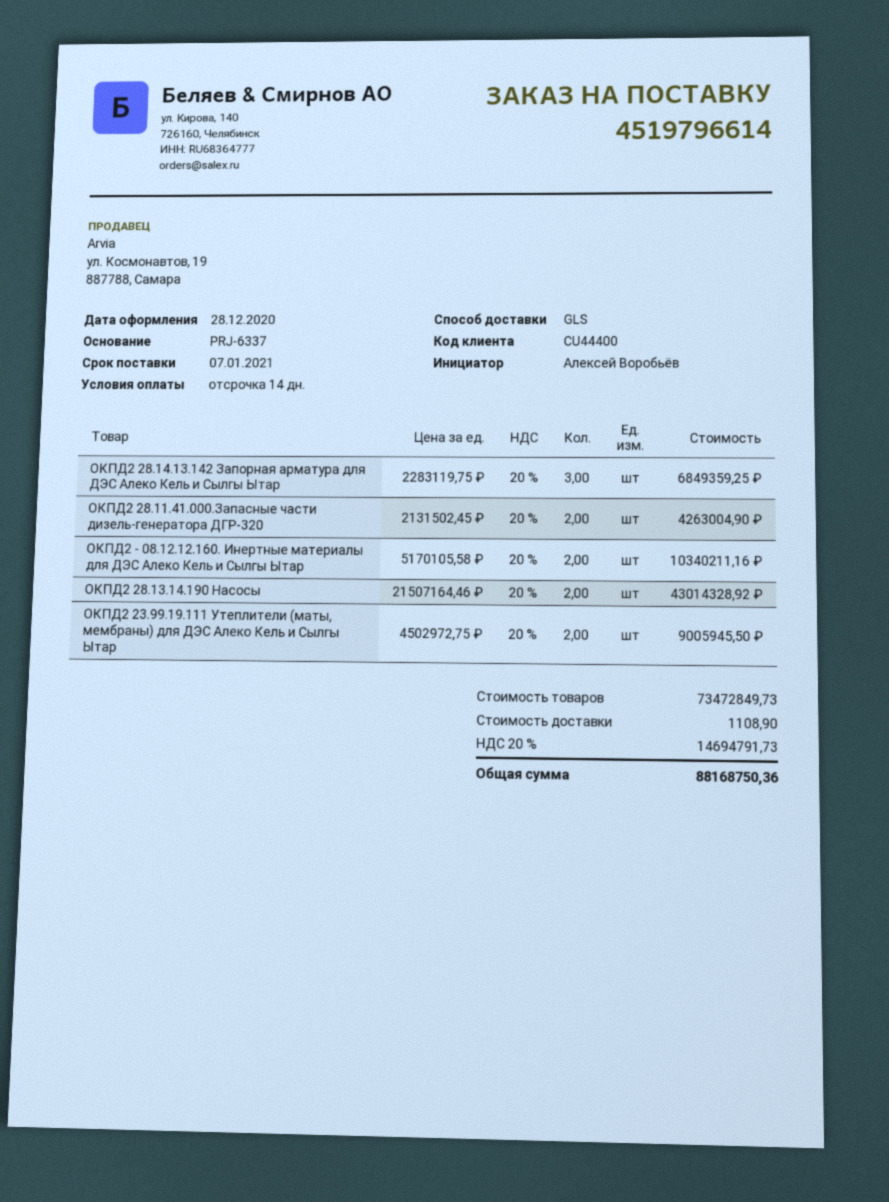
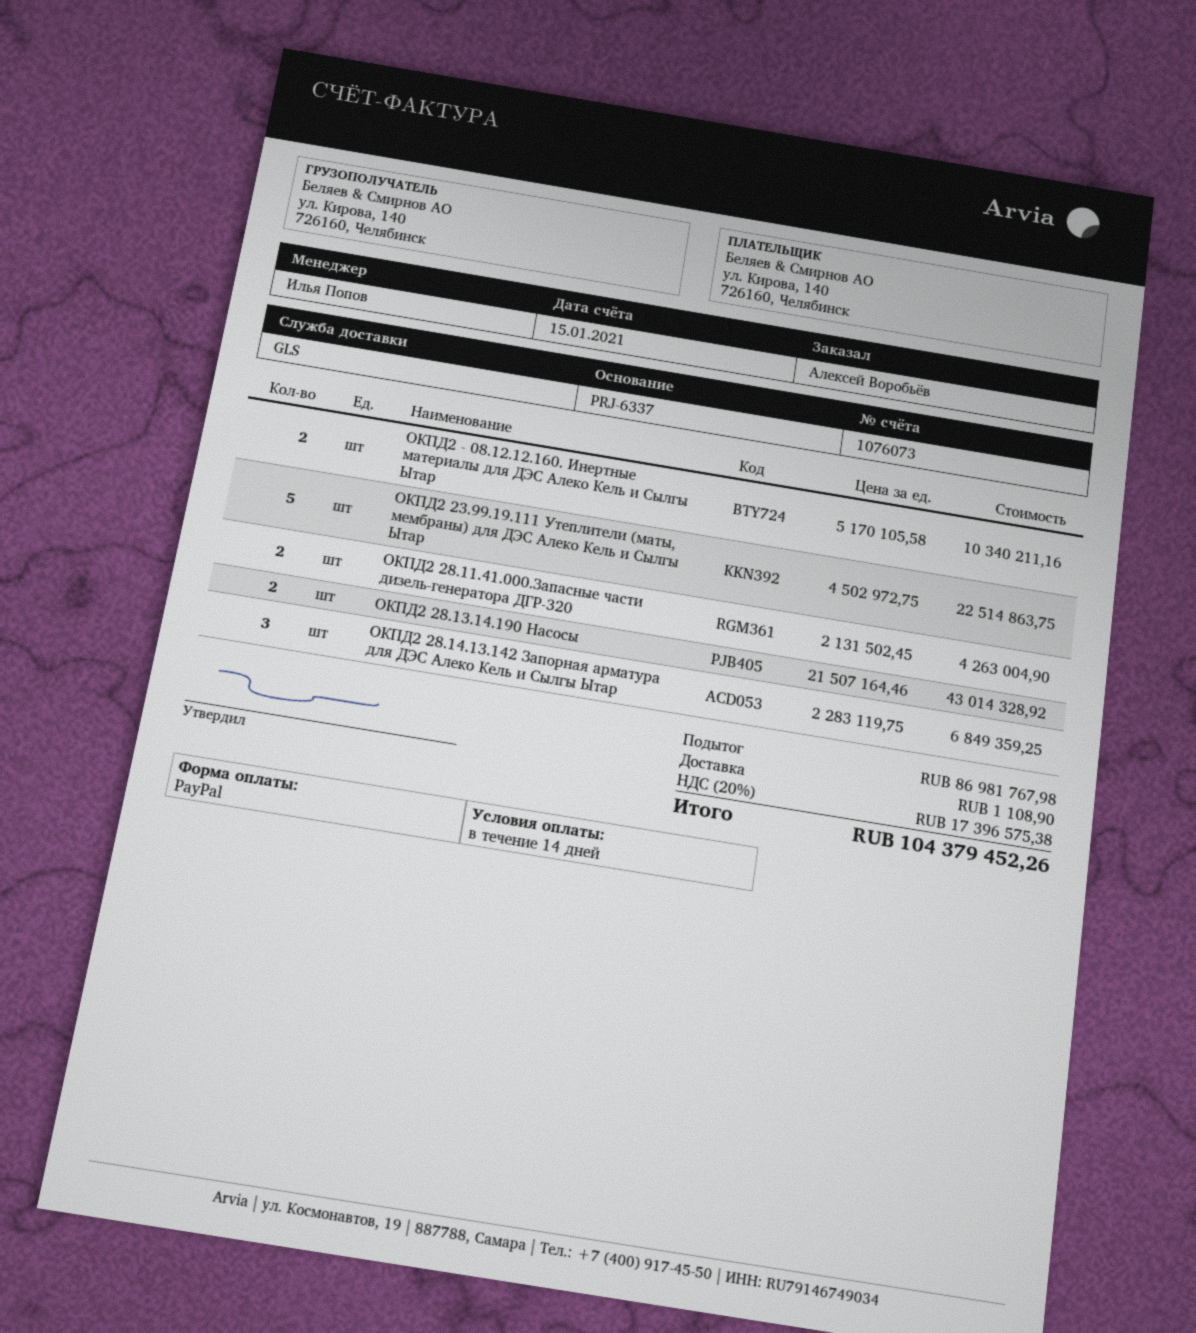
ОКПД2 23.99.19.111 Утеплители (маты, мембраны) для ДЭС Алеко Кель и Сылгы Ытар: 2 x 4502972.75 = 9005945.50 -> 5 x 4502972.75 = 22514863.75
subtotal: 73472849.73 -> 86981767.98
tax: 20% = 14694791.73 -> 20% = 17396575.38
total: 88168750.36 -> 104379452.26

